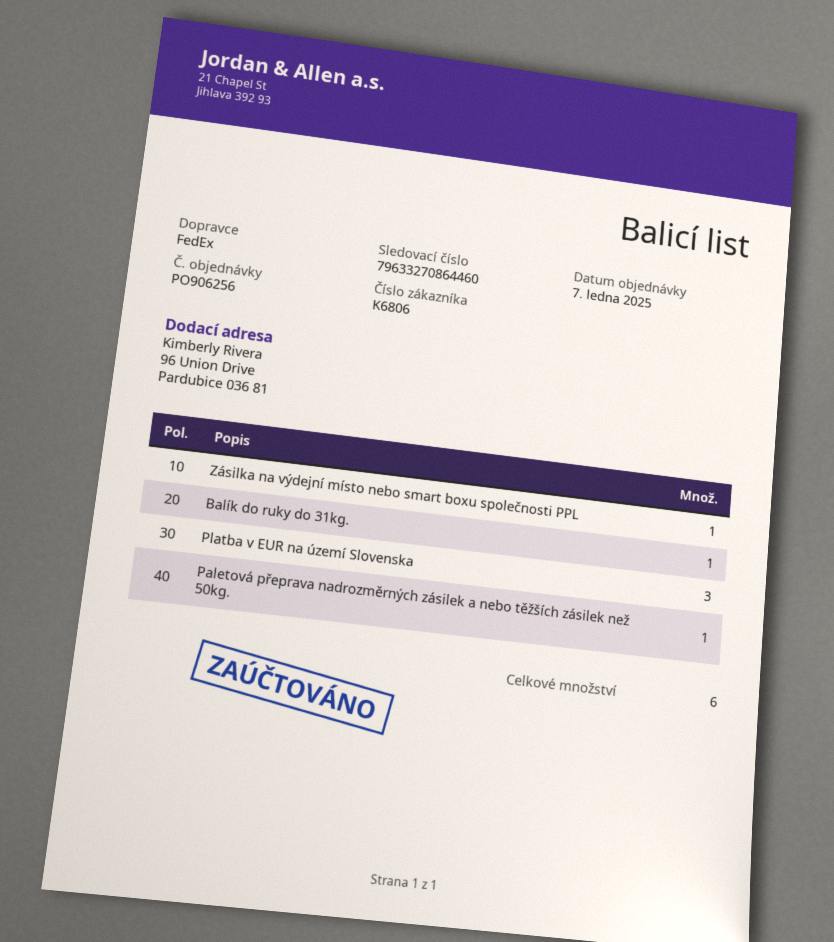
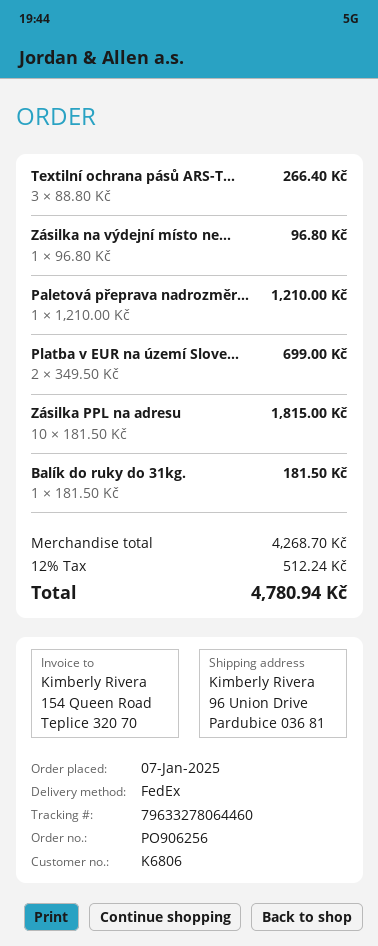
tracking number: 79633270864460 -> 79633278064460
Platba v EUR na území Slovenska: 3 -> 2
Textilní ochrana pásů ARS-T...: none -> 3
Zásilka PPL na adresu: none -> 10

